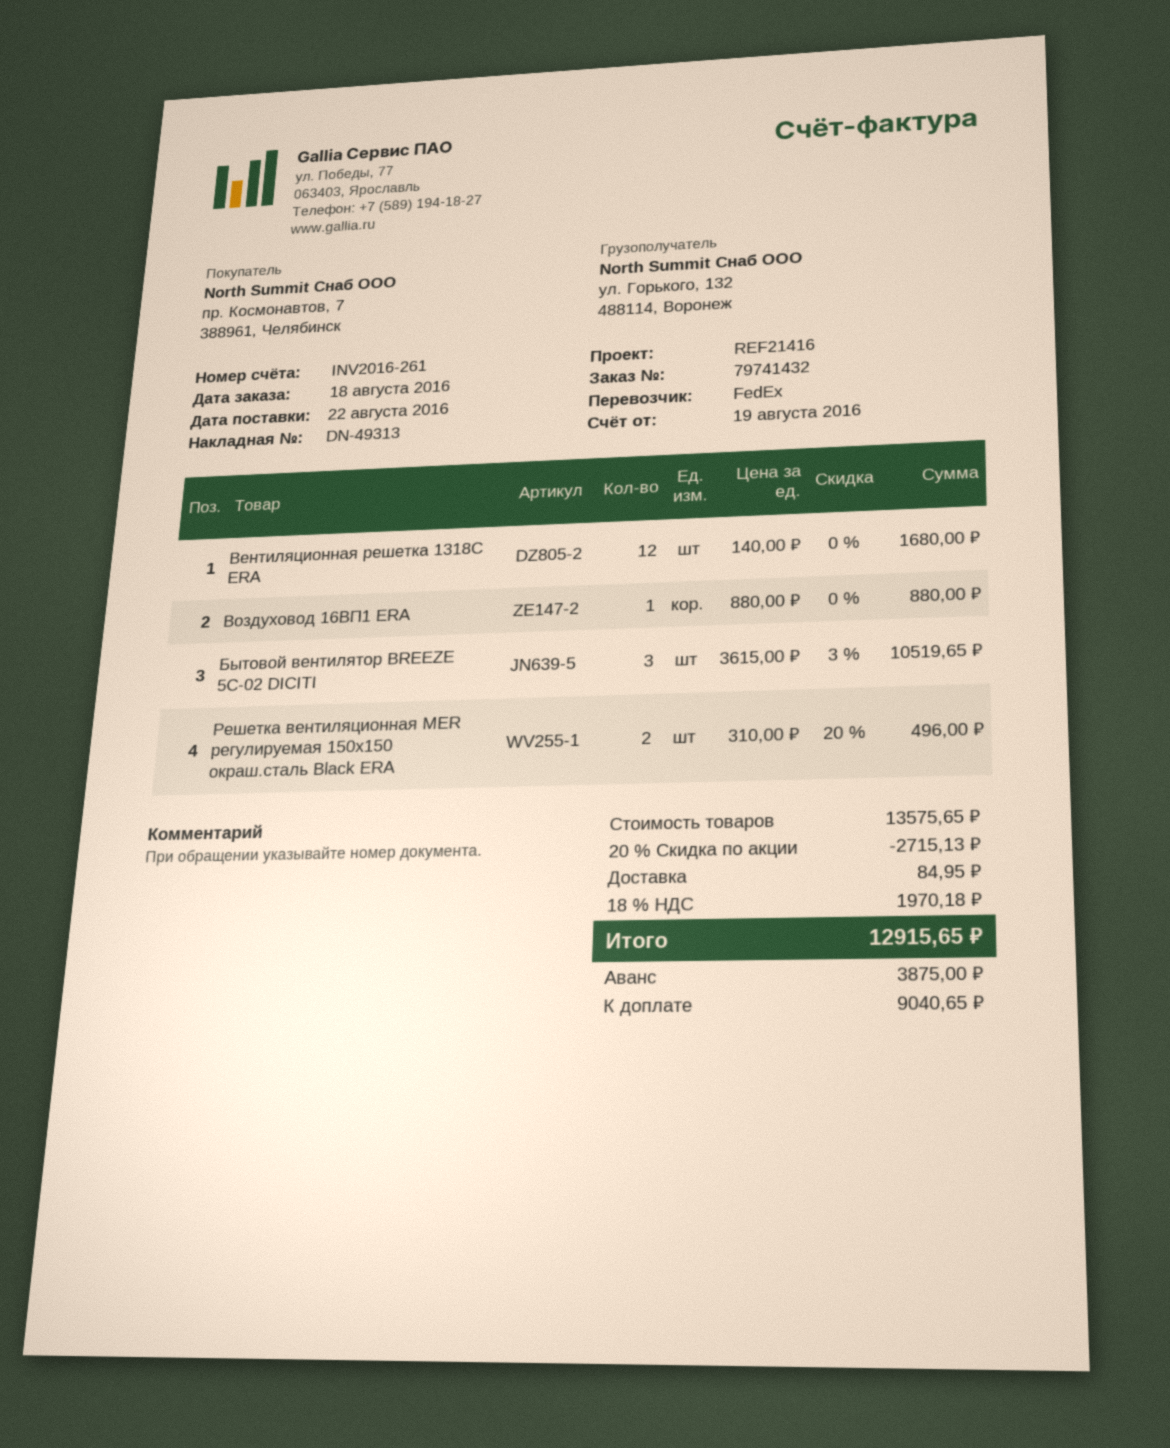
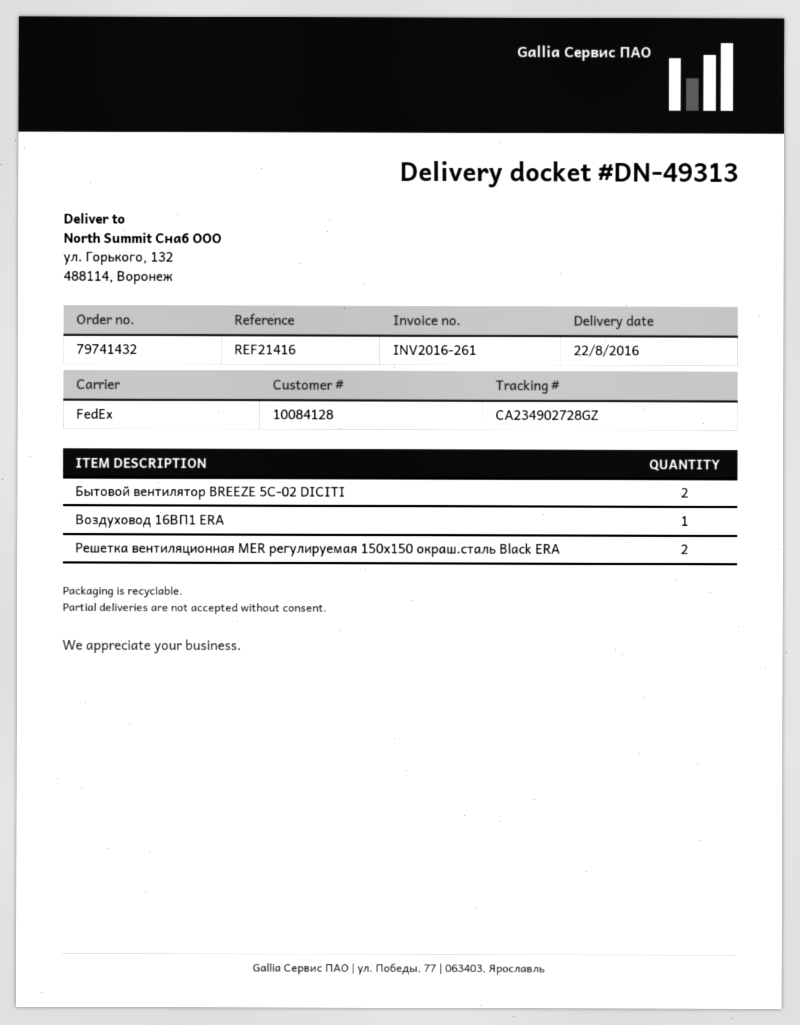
Вентиляционная решетка 1318С ERA: 12 -> none
Бытовой вентилятор BREEZE 5C-02 DICITI: 3 -> 2

